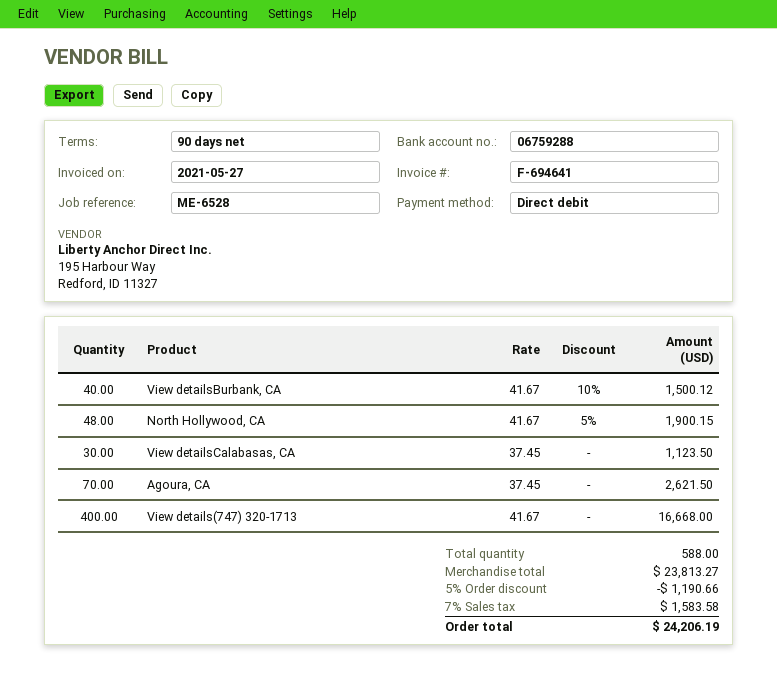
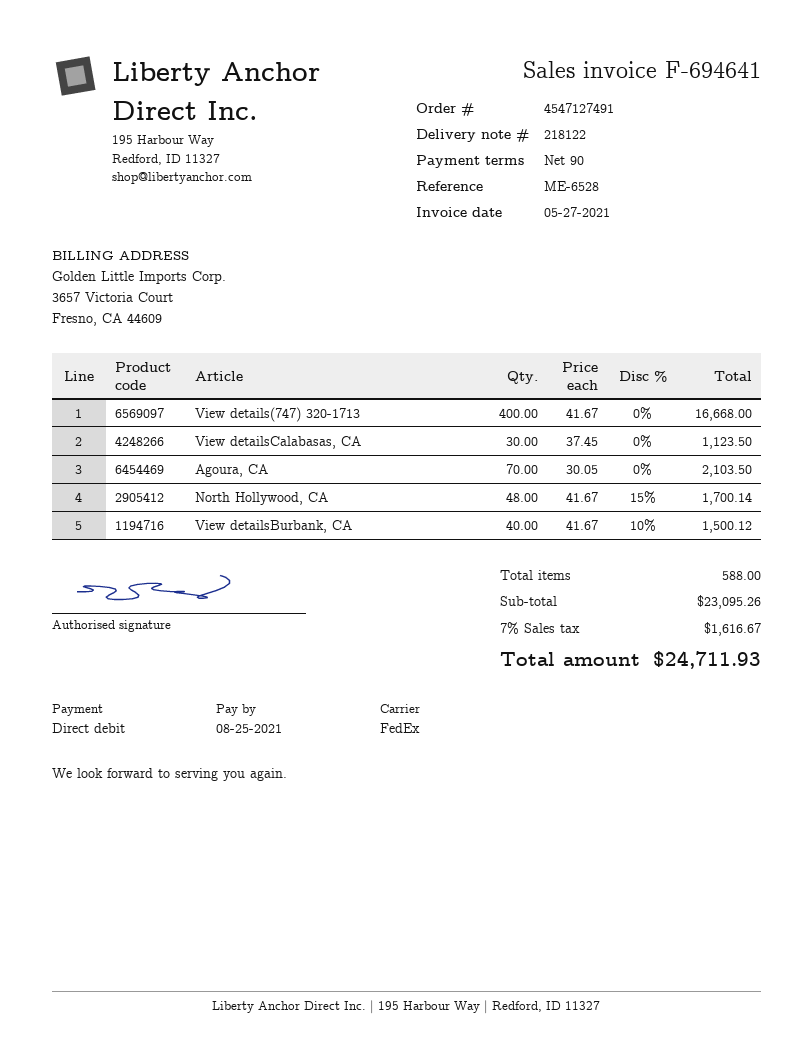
North Hollywood, CA: 48 x 41.67 - 5% = 1900.15 -> 48 x 41.67 - 15% = 1700.14
Agoura, CA: 70 x 37.45 = 2621.50 -> 70 x 30.05 = 2103.50
subtotal: 23813.27 -> 23095.26
discount: 5% = 1190.66 -> none
tax: 7% = 1583.58 -> 7% = 1616.67
total: 24206.19 -> 24711.93

